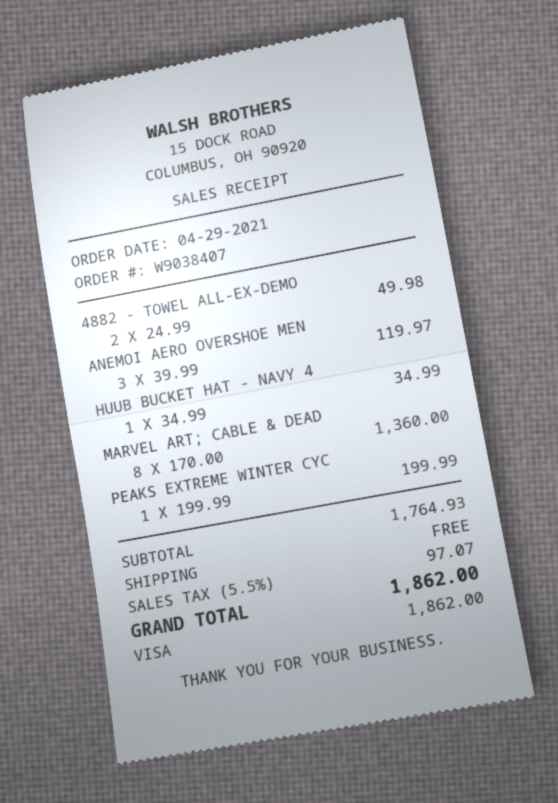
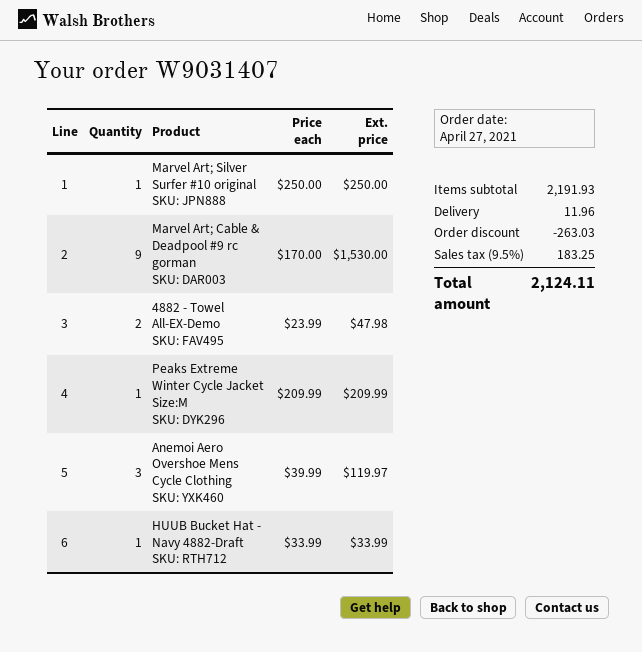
order number: W9038407 -> W9031407
order date: 2021-04-29 -> 2021-04-27
4882 - TOWEL ALL-EX-DEMO: 2 x 24.99 = 49.98 -> 2 x 23.99 = 47.98
HUUB BUCKET HAT - NAVY 4: 1 x 34.99 = 34.99 -> 1 x 33.99 = 33.99
MARVEL ART; CABLE & DEAD: 8 x 170.00 = 1360.00 -> 9 x 170.00 = 1530.00
PEAKS EXTREME WINTER CYC: 1 x 199.99 = 199.99 -> 1 x 209.99 = 209.99
Marvel Art; Silver Surfer #10 original: none -> 1 x 250.00 = 250.00
subtotal: 1764.93 -> 2191.93
discount: none -> 263.03
shipping: 0.00 -> 11.96
tax: 5.5% = 97.07 -> 9.5% = 183.25
total: 1862.00 -> 2124.11

